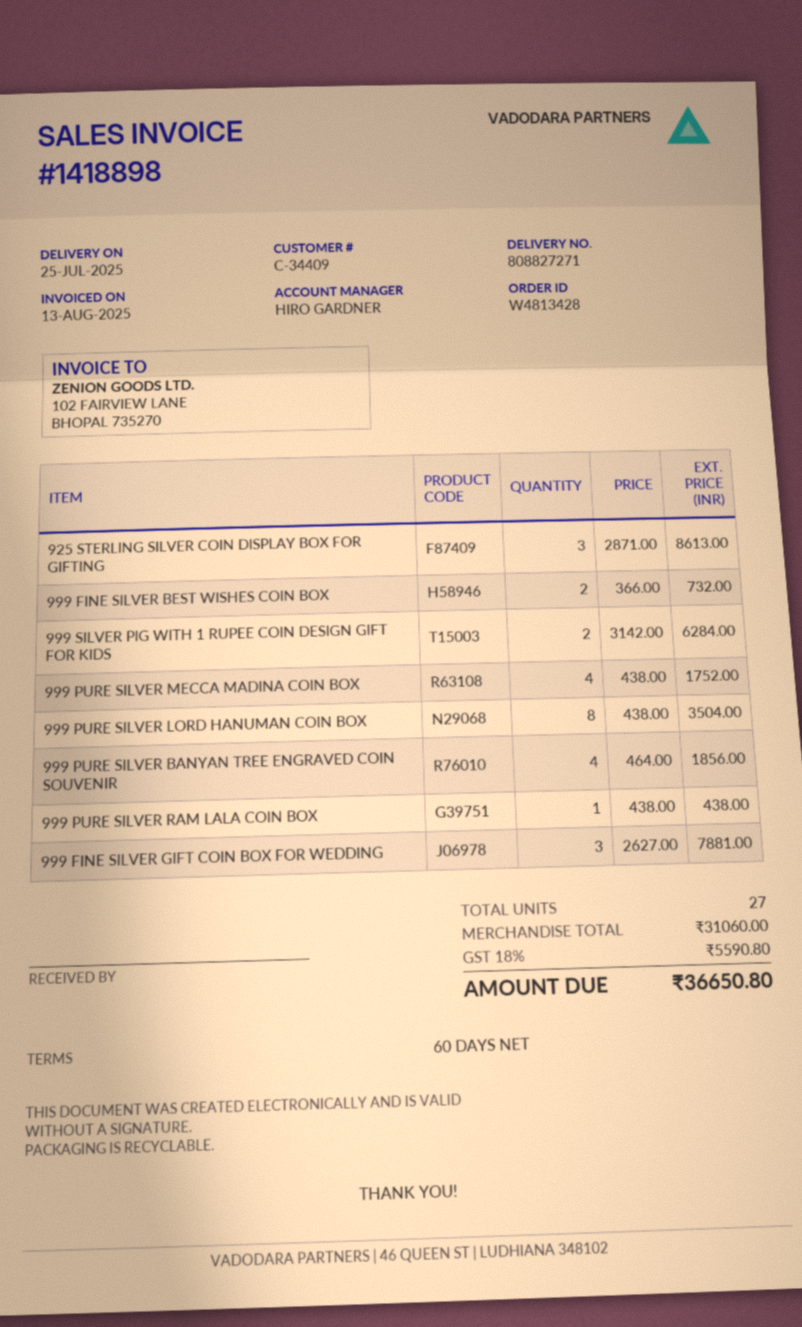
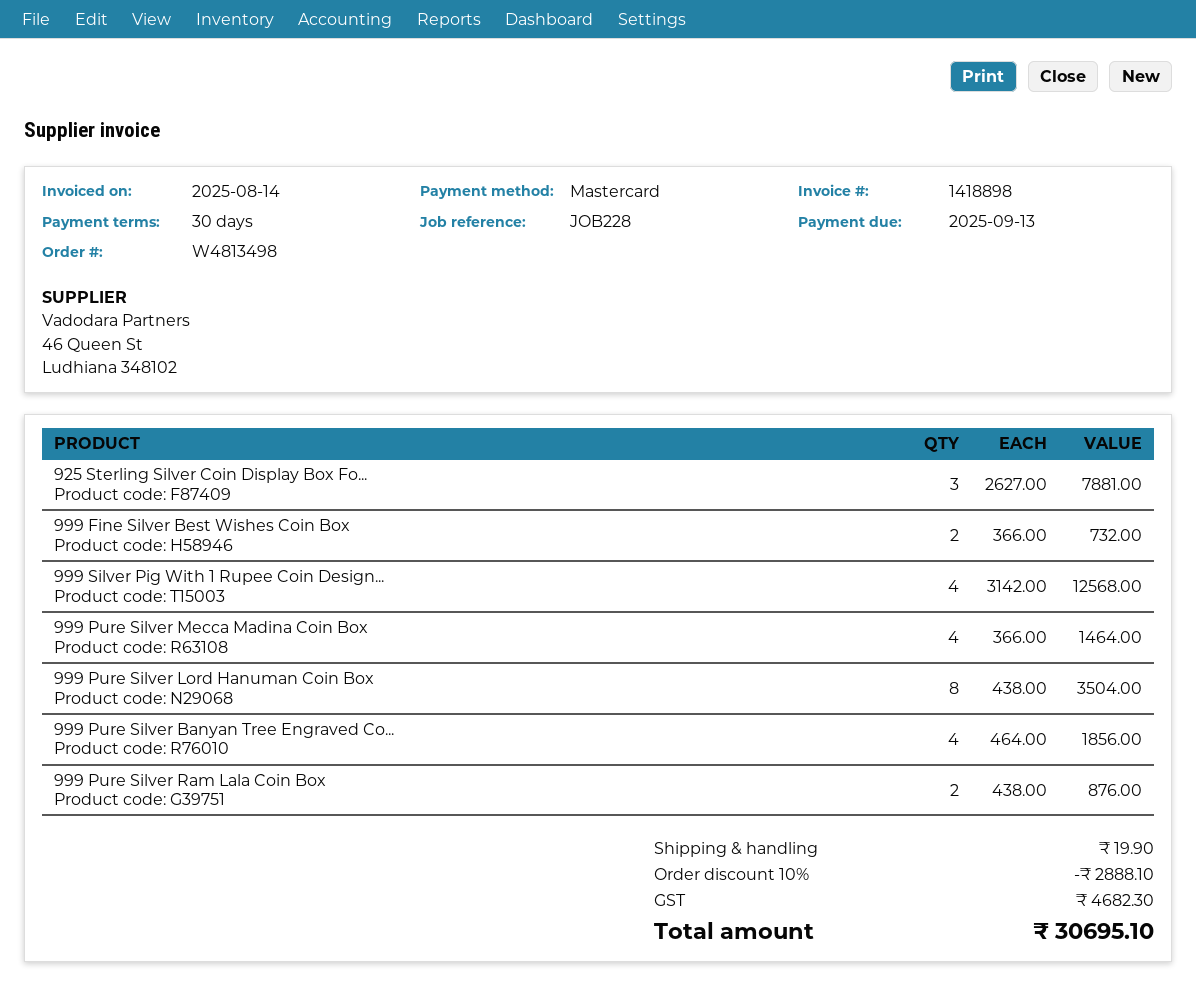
order number: W4813428 -> W4813498
invoice date: 2025-08-13 -> 2025-08-14
payment terms: 60 days -> 30 days
925 STERLING SILVER COIN DISPLAY BOX FOR GIFTING: 3 x 2871.00 = 8613.00 -> 3 x 2627.00 = 7881.00
999 SILVER PIG WITH 1 RUPEE COIN DESIGN GIFT FOR KIDS: 2 x 3142.00 = 6284.00 -> 4 x 3142.00 = 12568.00
999 PURE SILVER MECCA MADINA COIN BOX: 4 x 438.00 = 1752.00 -> 4 x 366.00 = 1464.00
999 PURE SILVER RAM LALA COIN BOX: 1 x 438.00 = 438.00 -> 2 x 438.00 = 876.00
999 FINE SILVER GIFT COIN BOX FOR WEDDING: 3 x 2627.00 = 7881.00 -> none
discount: none -> 10% = 2888.10
shipping: none -> 19.90
tax: 5590.80 -> 4682.30
total: 36650.80 -> 30695.10

